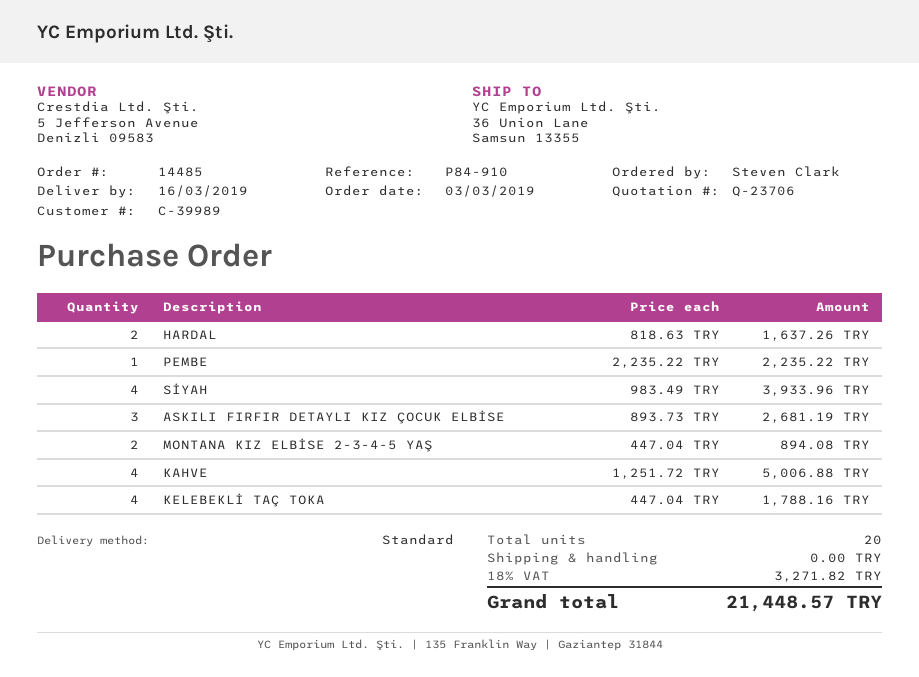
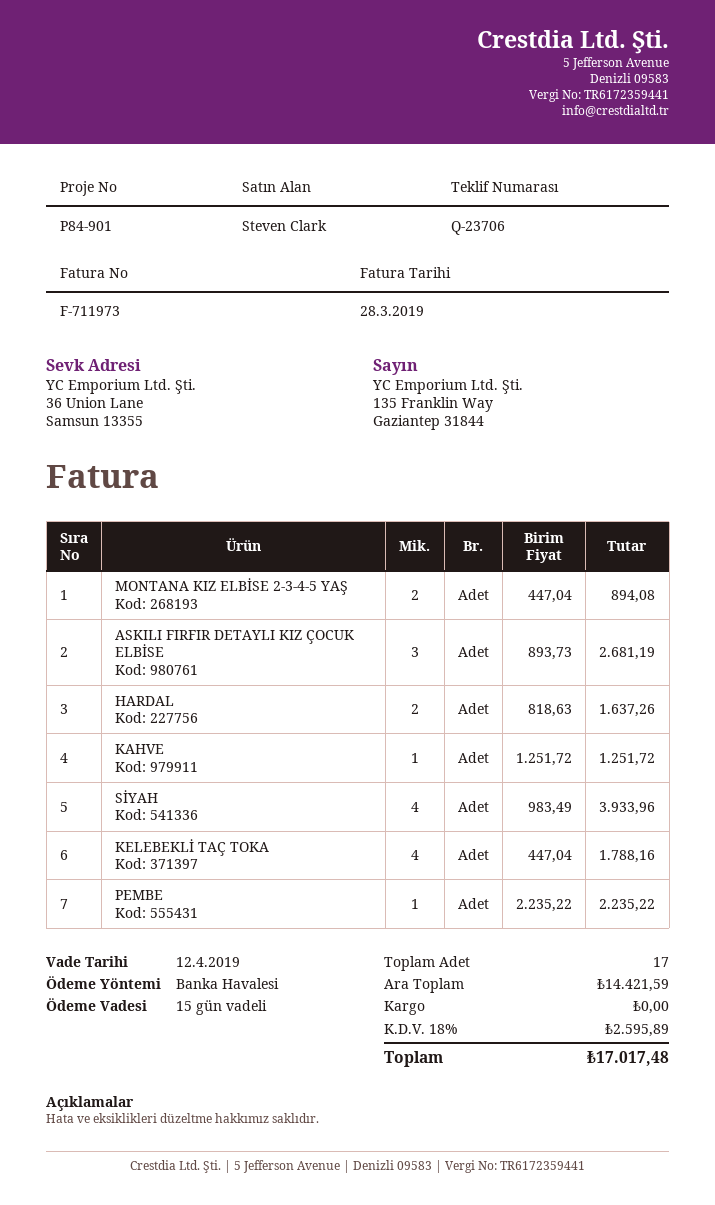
reference: P84-910 -> P84-901
KAHVE: 4 x 1251.72 = 5006.88 -> 1 x 1251.72 = 1251.72
total quantity: 20 -> 17
tax: 18% = 3271.82 -> 18% = 2595.89
total: 21448.57 -> 17017.48

